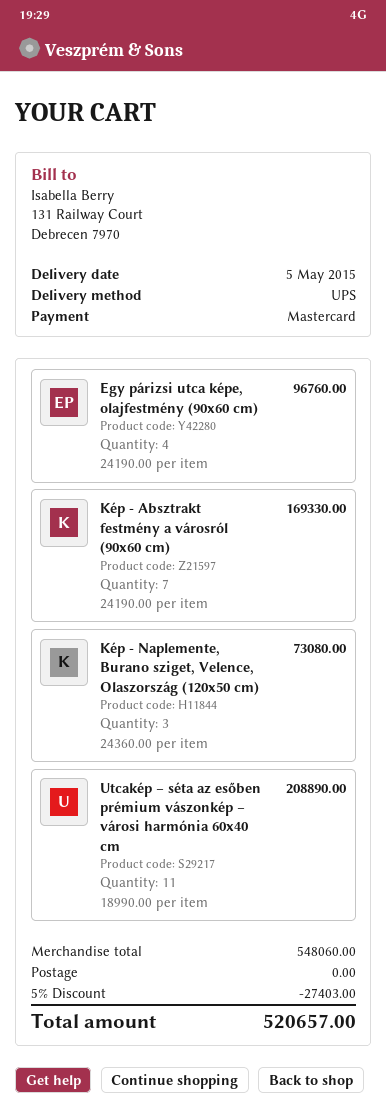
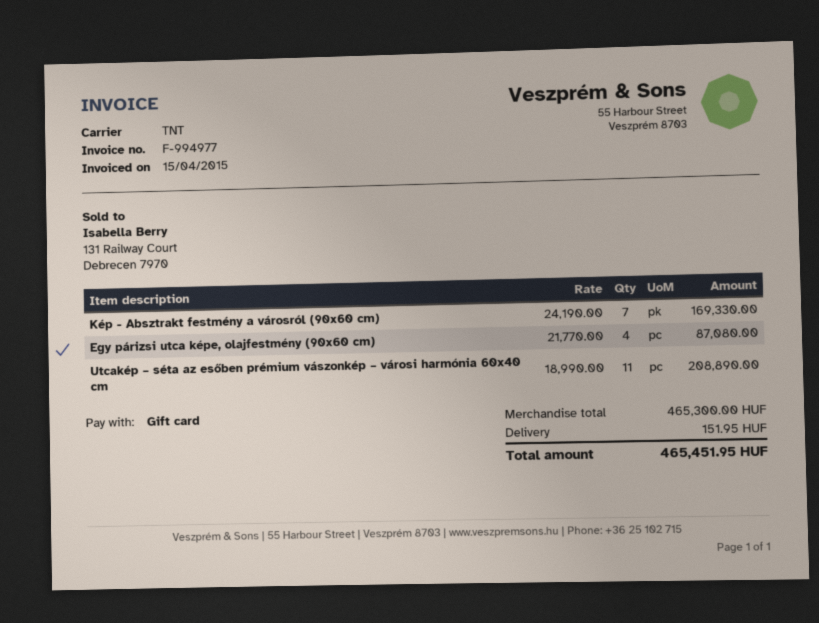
payment method: Mastercard -> gift card
shipping method: UPS -> TNT
Egy párizsi utca képe, olajfestmény (90x60 cm): 4 x 24190.00 = 96760.00 -> 4 x 21770.00 = 87080.00
Kép - Naplemente, Burano sziget, Velence, Olaszország (120x50 cm): 3 x 24360.00 = 73080.00 -> none
subtotal: 548060.00 -> 465300.00
discount: 5% = 27403.00 -> none
shipping: 0.00 -> 151.95
total: 520657.00 -> 465451.95

